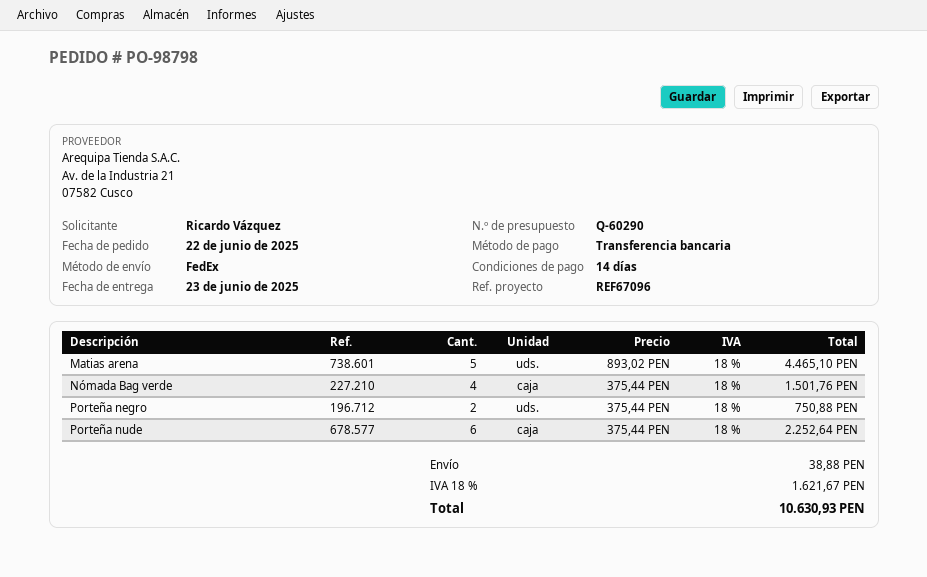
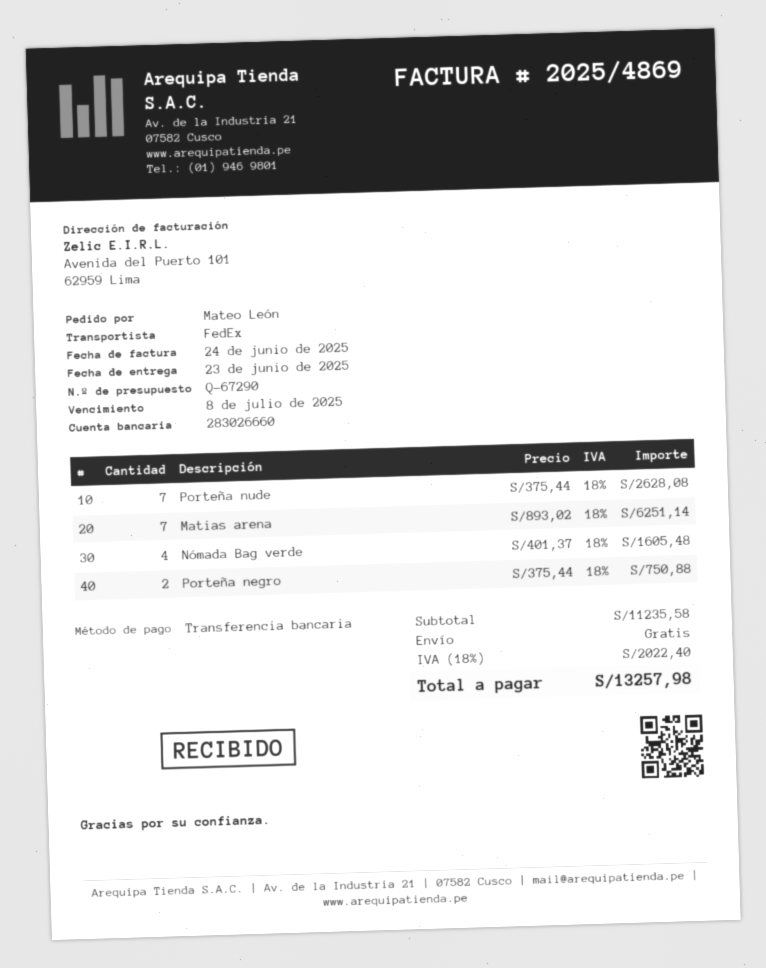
quote number: Q-60290 -> Q-67290
ordered by: Ricardo Vázquez -> Mateo León
Matias arena: 5 x 893.02 = 4465.10 -> 7 x 893.02 = 6251.14
Nómada Bag verde: 4 x 375.44 = 1501.76 -> 4 x 401.37 = 1605.48
Porteña nude: 6 x 375.44 = 2252.64 -> 7 x 375.44 = 2628.08
shipping: 38.88 -> 0.00
tax: 18% = 1621.67 -> 18% = 2022.40
total: 10630.93 -> 13257.98

